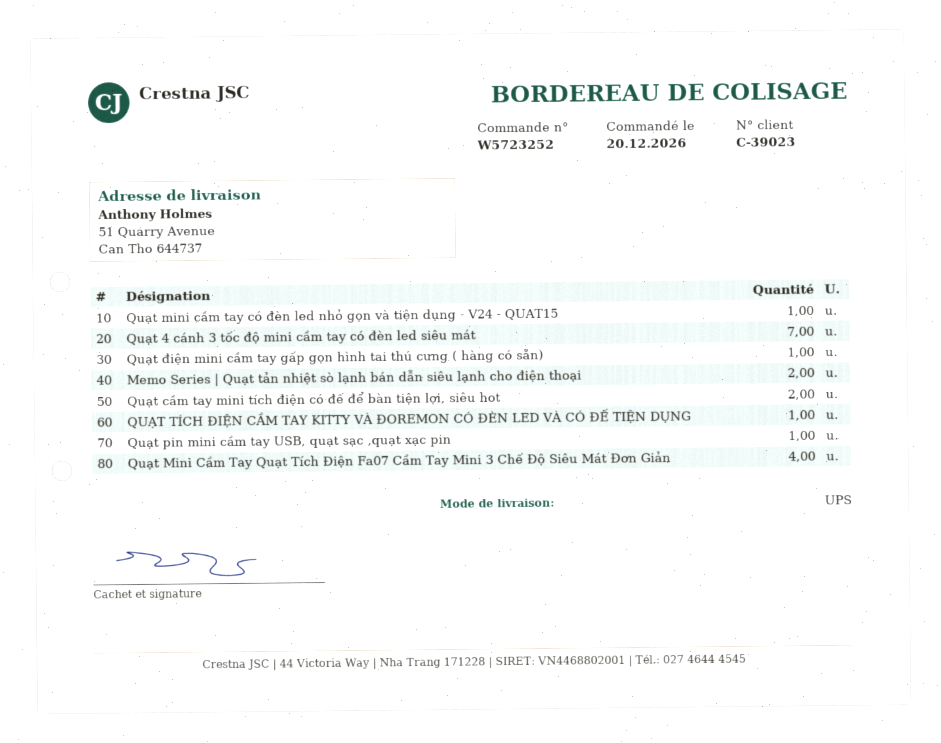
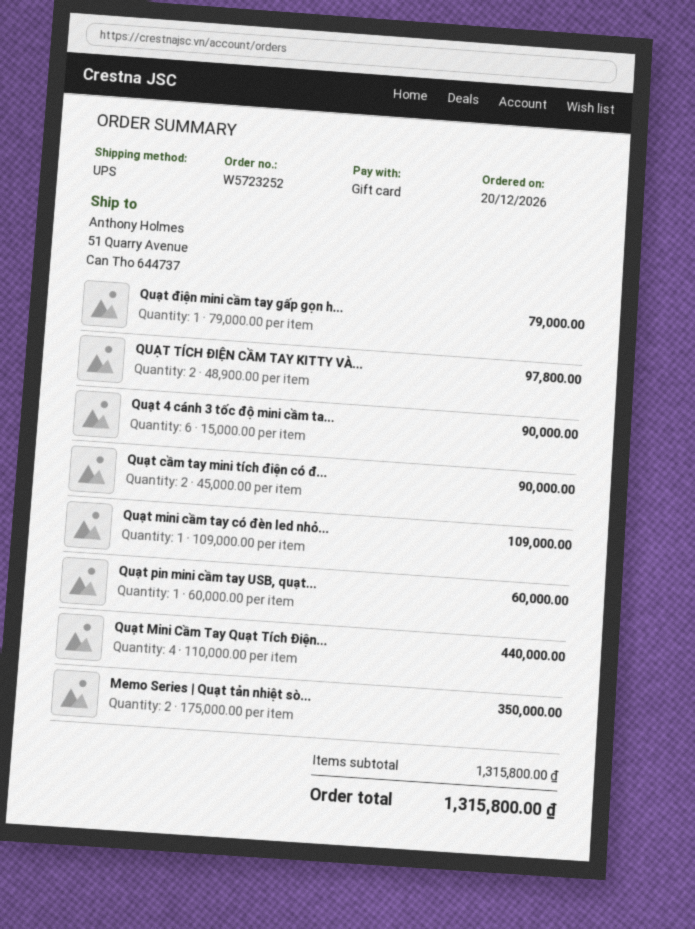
Quạt 4 cánh 3 tốc độ mini cầm tay có đèn led siêu mát: 7 -> 6
QUẠT TÍCH ĐIỆN CẦM TAY KITTY VÀ ĐOREMON CÓ ĐÈN LED VÀ CÓ ĐẾ TIỆN DỤNG: 1 -> 2

